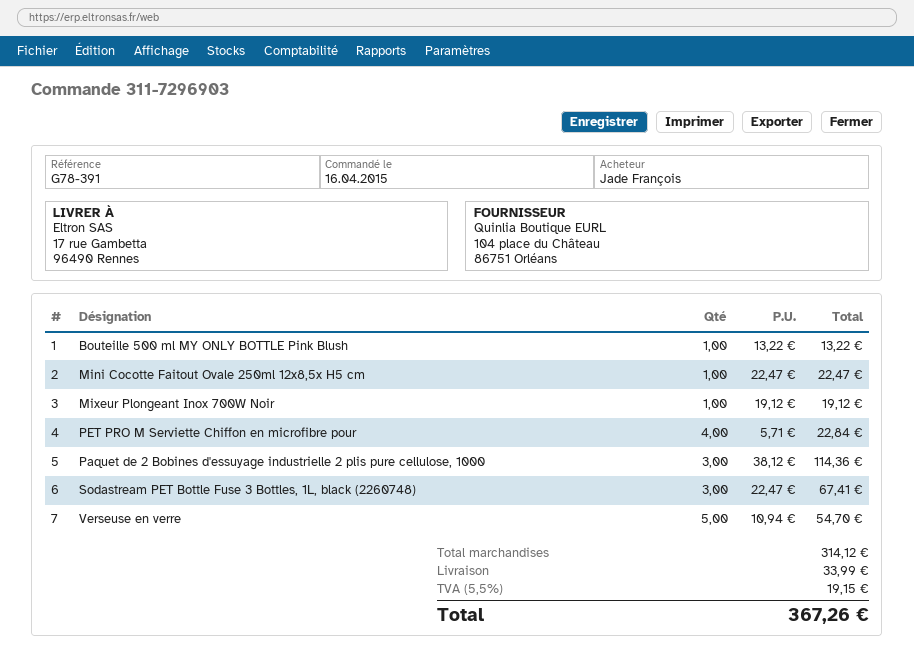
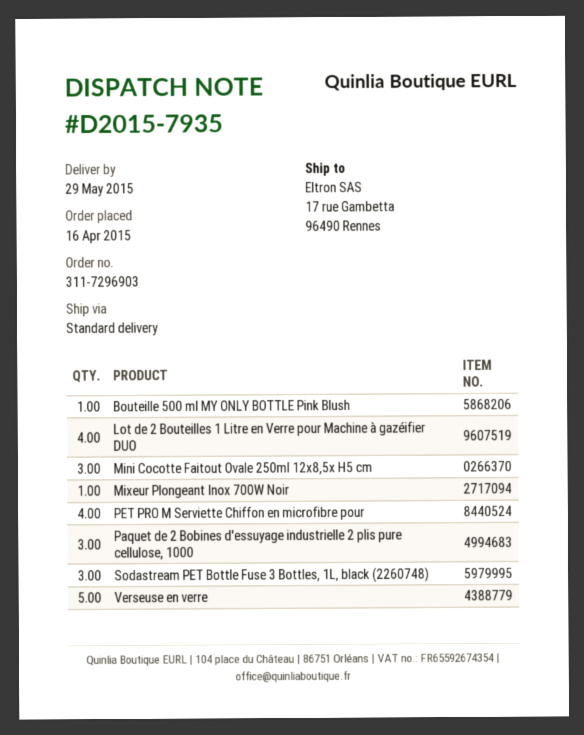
Mini Cocotte Faitout Ovale 250ml 12x8,5x H5 cm: 1 -> 3
Lot de 2 Bouteilles 1 Litre en Verre pour Machine à gazéifier DUO: none -> 4

